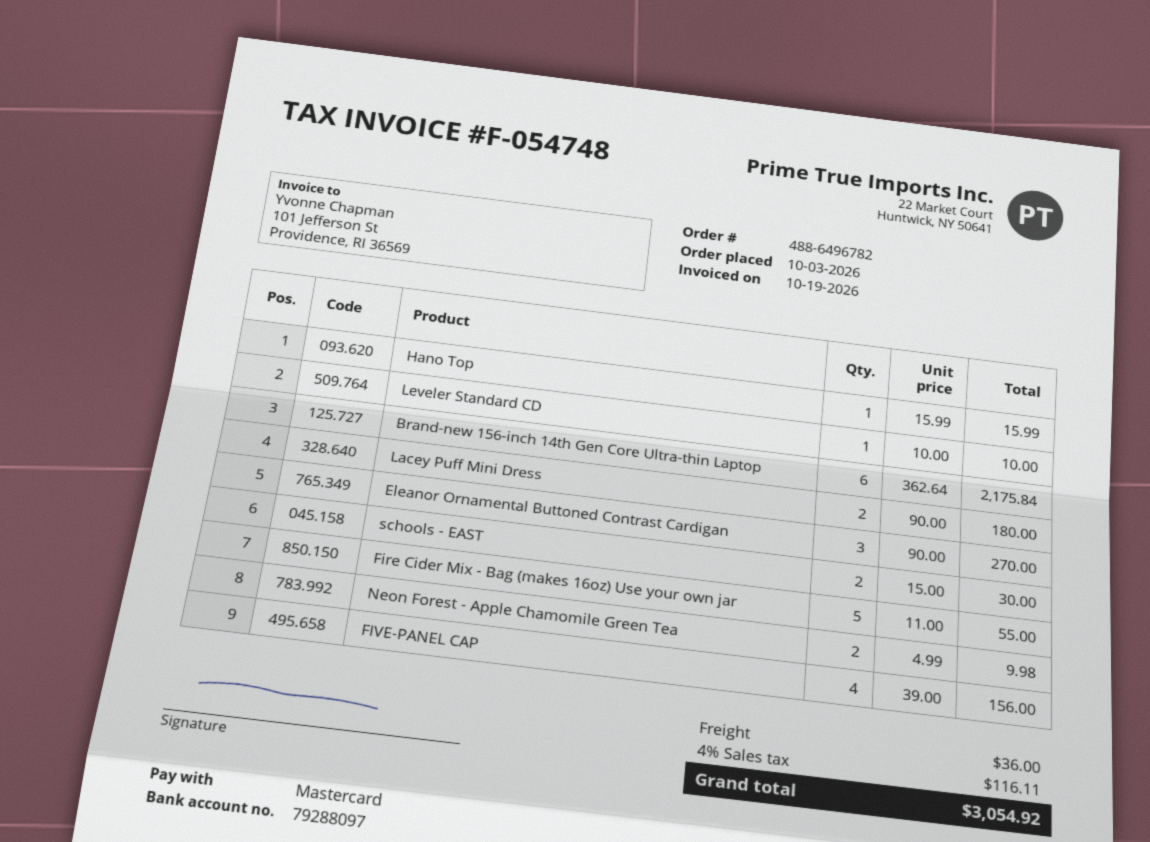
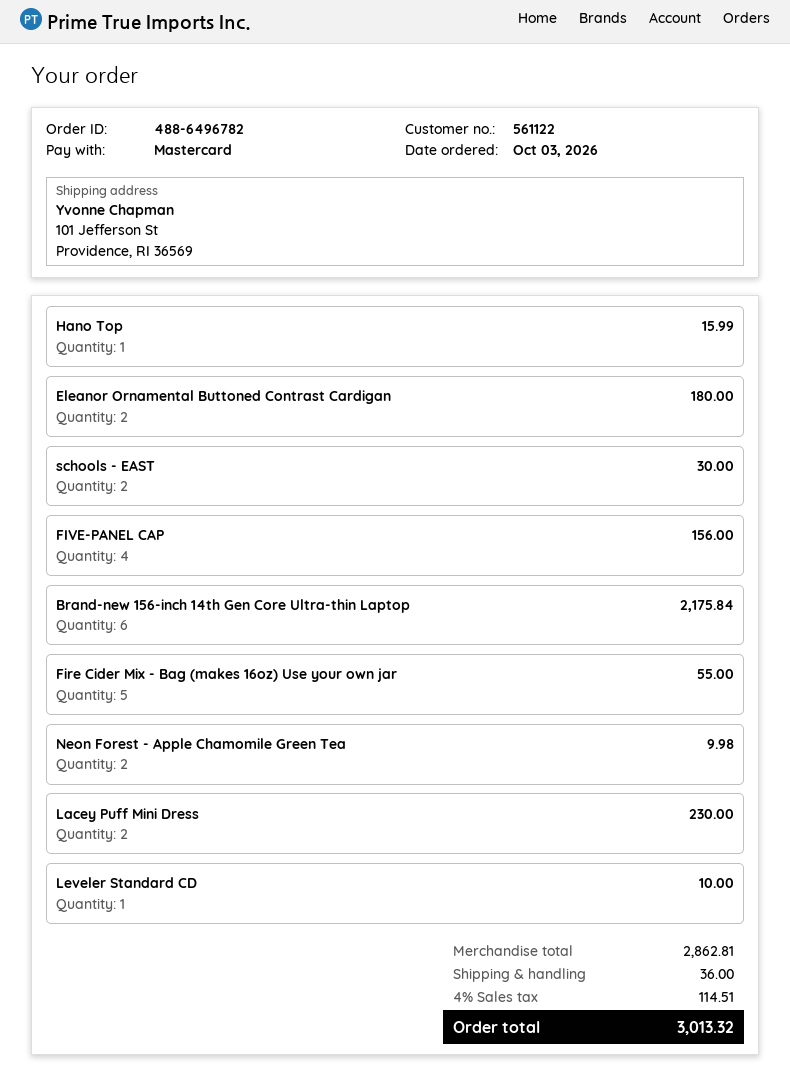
Lacey Puff Mini Dress: 2 for 180.00 -> 2 for 230.00
Eleanor Ornamental Buttoned Contrast Cardigan: 3 for 270.00 -> 2 for 180.00
tax: 4% = 116.11 -> 4% = 114.51
total: 3054.92 -> 3013.32

